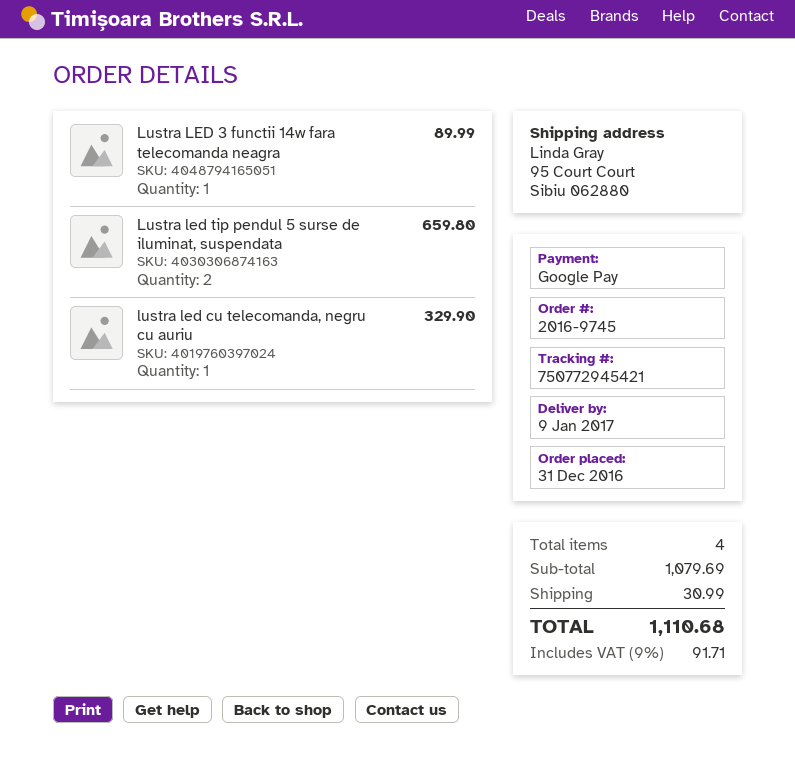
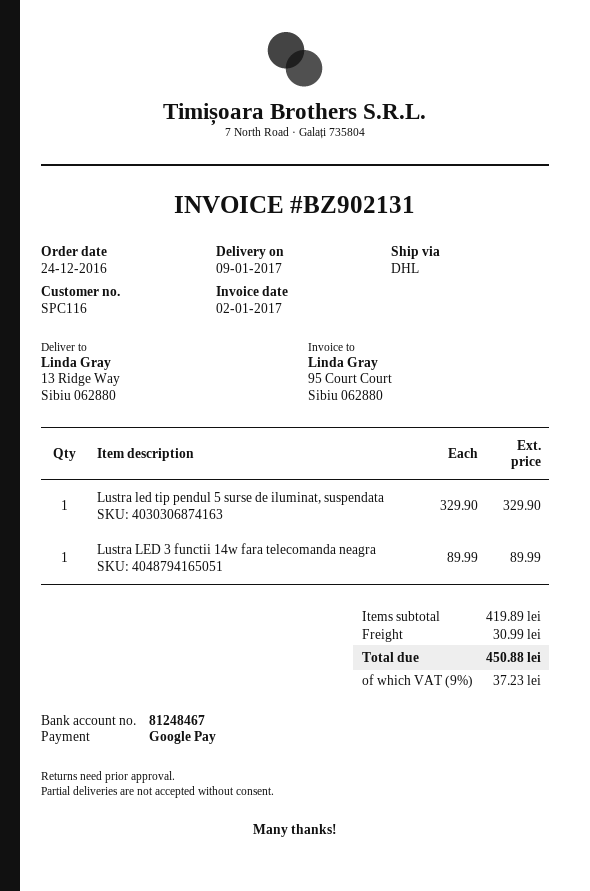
order date: 2016-12-31 -> 2016-12-24
ship to: 95 Court Court, Sibiu 062880 -> 13 Ridge Way, Sibiu 062880
Lustra led tip pendul 5 surse de iluminat, suspendata: 2 for 659.80 -> 1 for 329.90
lustra led cu telecomanda, negru cu auriu: 1 for 329.90 -> none
subtotal: 1079.69 -> 419.89
tax: 9% = 91.71 -> 9% = 37.23
total: 1110.68 -> 450.88

